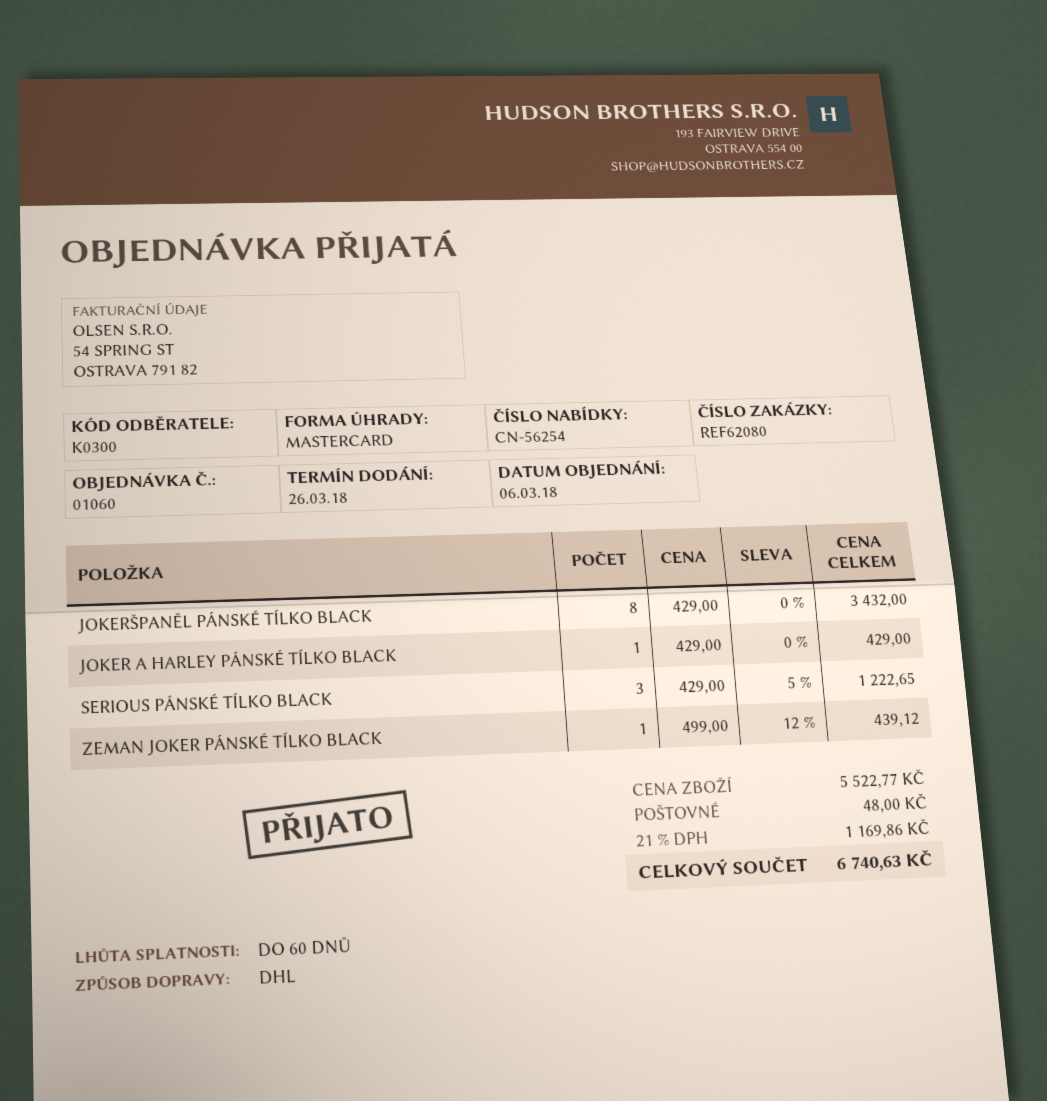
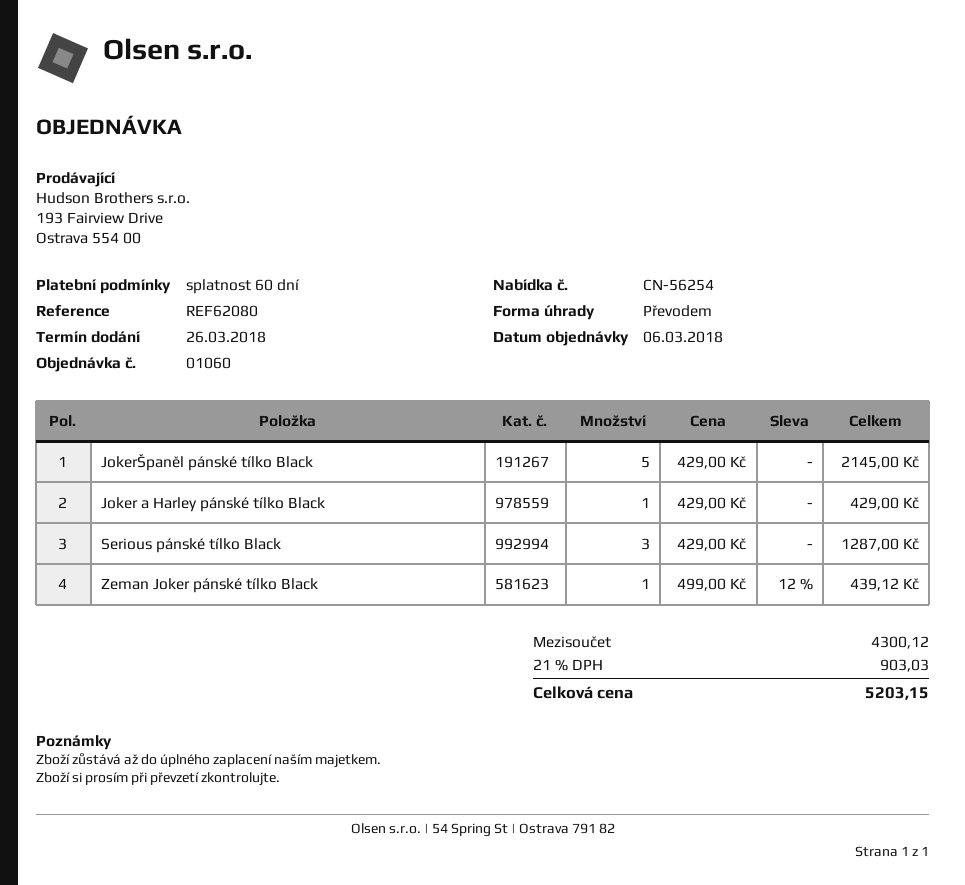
payment method: Mastercard -> bank transfer
JOKERŠPANĚL PÁNSKÉ TÍLKO BLACK: 8 x 429.00 = 3432.00 -> 5 x 429.00 = 2145.00
SERIOUS PÁNSKÉ TÍLKO BLACK: 3 x 429.00 - 5% = 1222.65 -> 3 x 429.00 = 1287.00
subtotal: 5522.77 -> 4300.12
shipping: 48.00 -> none
tax: 21% = 1169.86 -> 21% = 903.03
total: 6740.63 -> 5203.15

